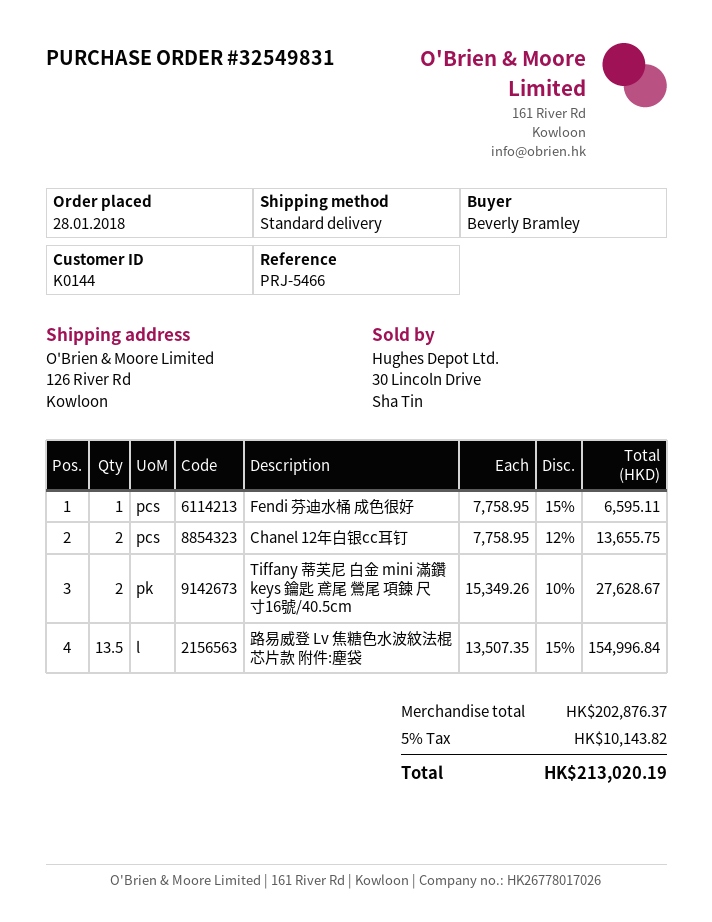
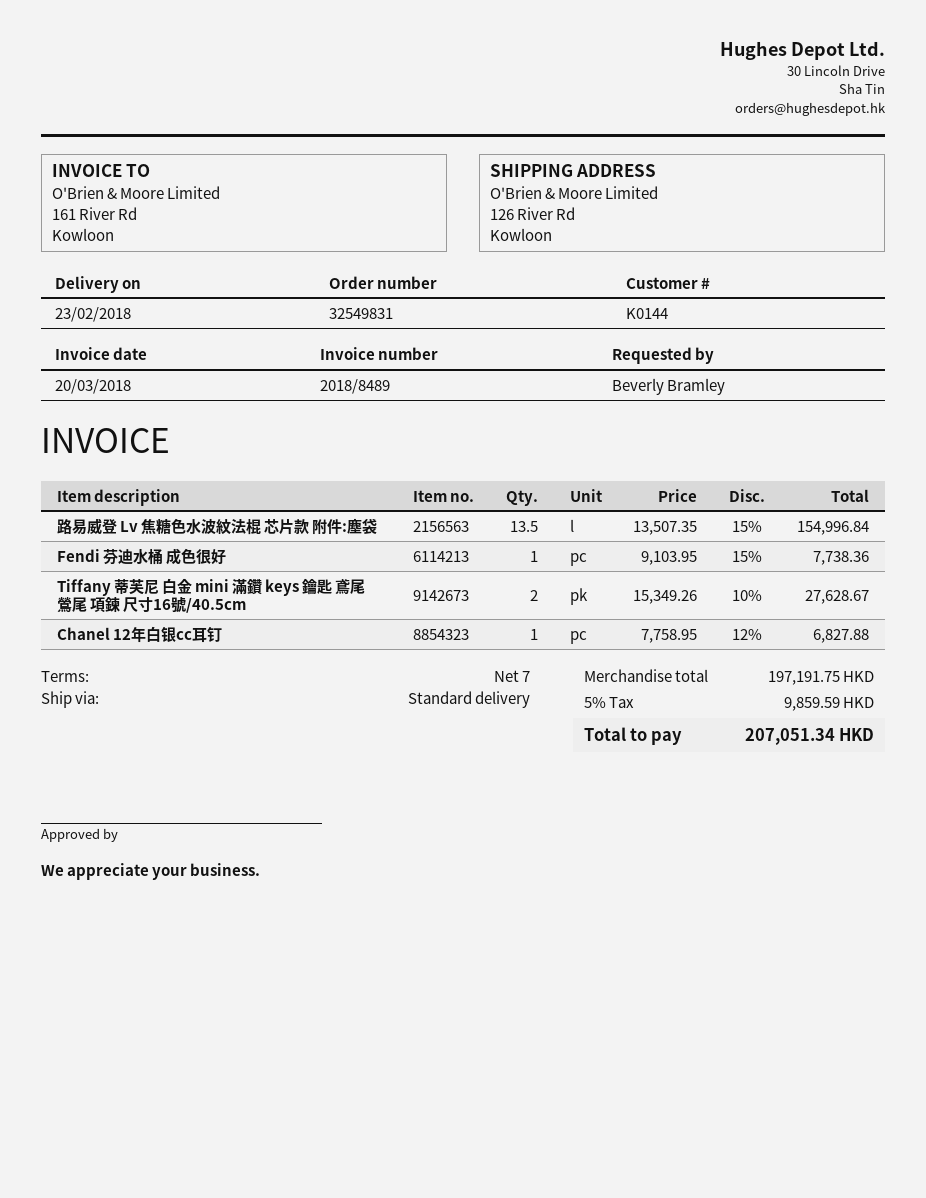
Fendi 芬迪水桶 成色很好: 1 x 7758.95 - 15% = 6595.11 -> 1 x 9103.95 - 15% = 7738.36
Chanel 12年白银cc耳钉: 2 x 7758.95 - 12% = 13655.75 -> 1 x 7758.95 - 12% = 6827.88
subtotal: 202876.37 -> 197191.75
tax: 5% = 10143.82 -> 5% = 9859.59
total: 213020.19 -> 207051.34

